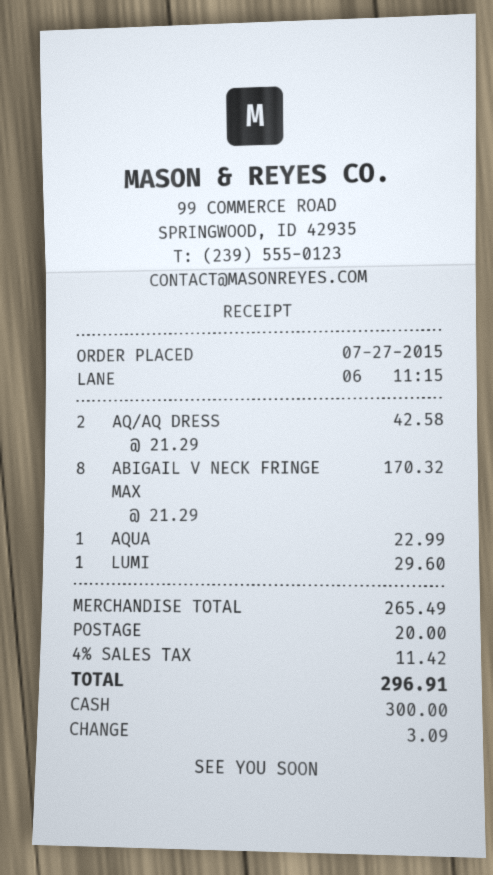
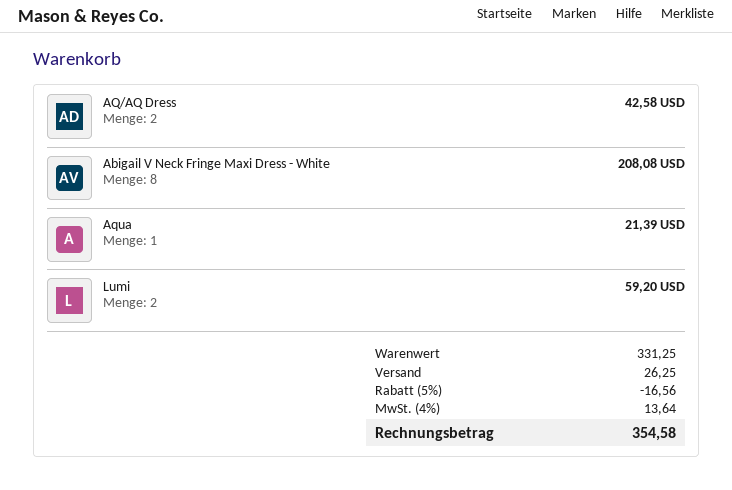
ABIGAIL V NECK FRINGE MAX: 8 for 170.32 -> 8 for 208.08
AQUA: 1 for 22.99 -> 1 for 21.39
LUMI: 1 for 29.60 -> 2 for 59.20
subtotal: 265.49 -> 331.25
discount: none -> 5% = 16.56
shipping: 20.00 -> 26.25
tax: 4% = 11.42 -> 4% = 13.64
total: 296.91 -> 354.58

